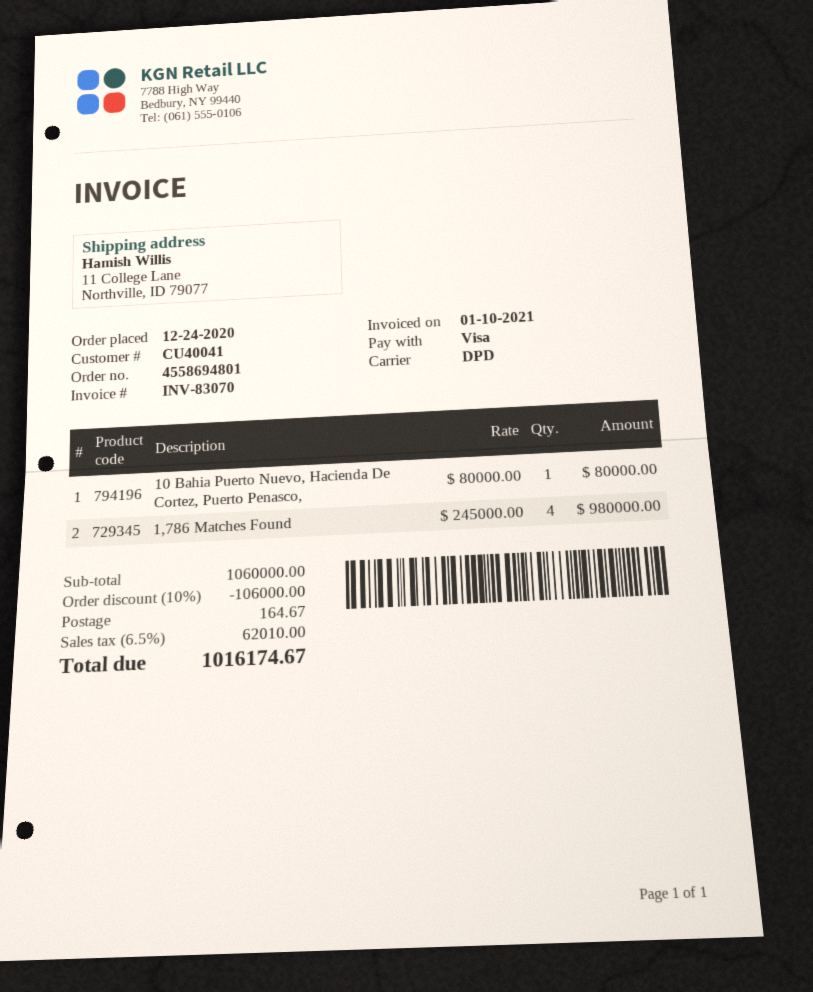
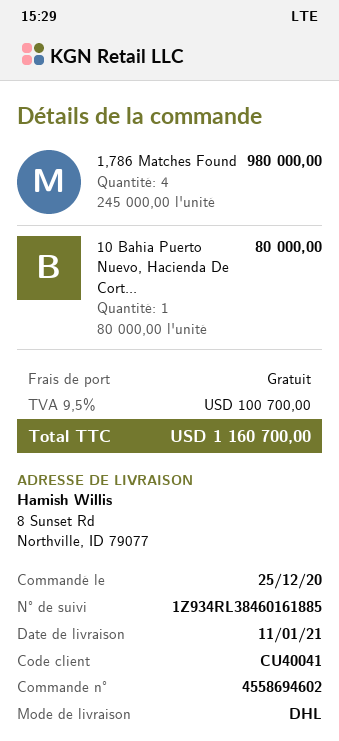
order number: 4558694801 -> 4558694602
order date: 2020-12-24 -> 2020-12-25
shipping method: DPD -> DHL
ship to: 11 College Lane, Northville, ID 79077 -> 8 Sunset Rd, Northville, ID 79077
discount: 10% = 106000.00 -> none
shipping: 164.67 -> 0.00
tax: 6.5% = 62010.00 -> 9.5% = 100700.00
total: 1016174.67 -> 1160700.00

